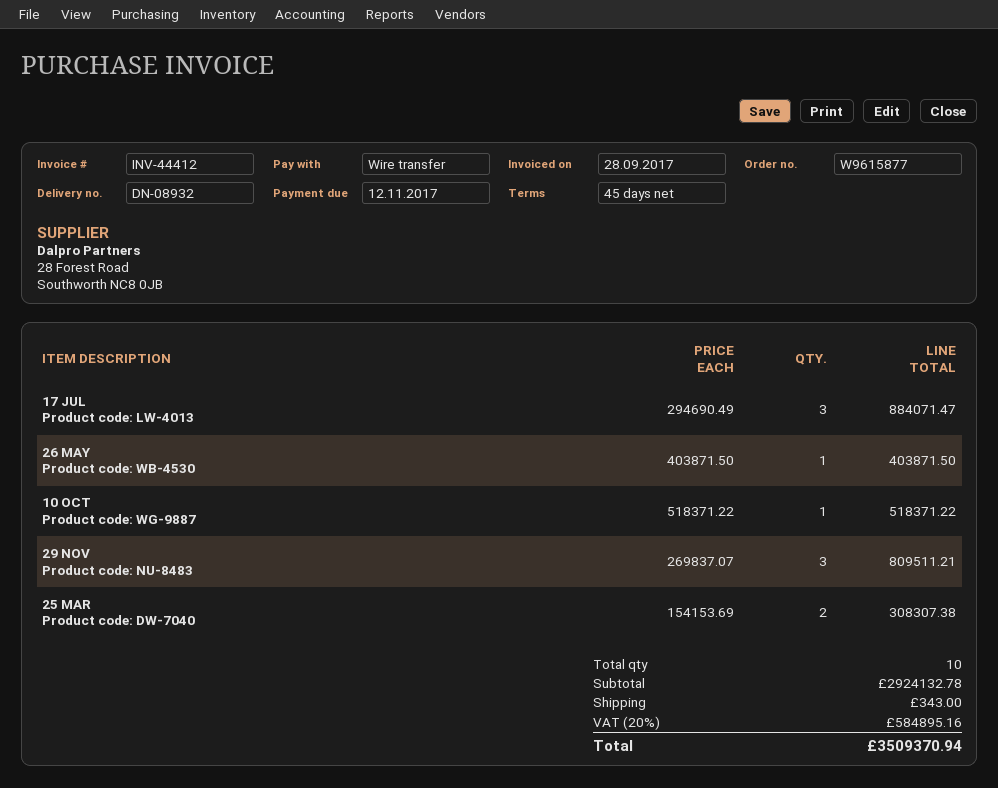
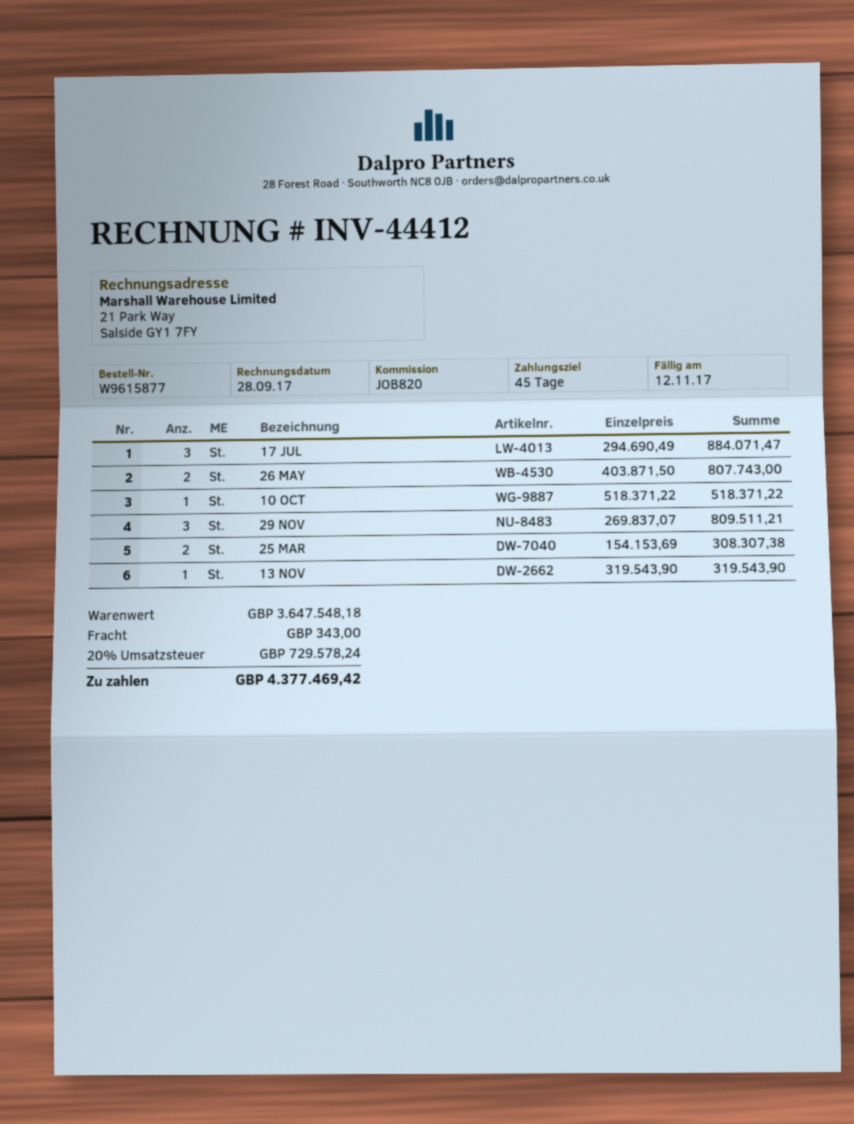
26 MAY: 1 x 403871.50 = 403871.50 -> 2 x 403871.50 = 807743.00
13 NOV: none -> 1 x 319543.90 = 319543.90
subtotal: 2924132.78 -> 3647548.18
tax: 20% = 584895.16 -> 20% = 729578.24
total: 3509370.94 -> 4377469.42

